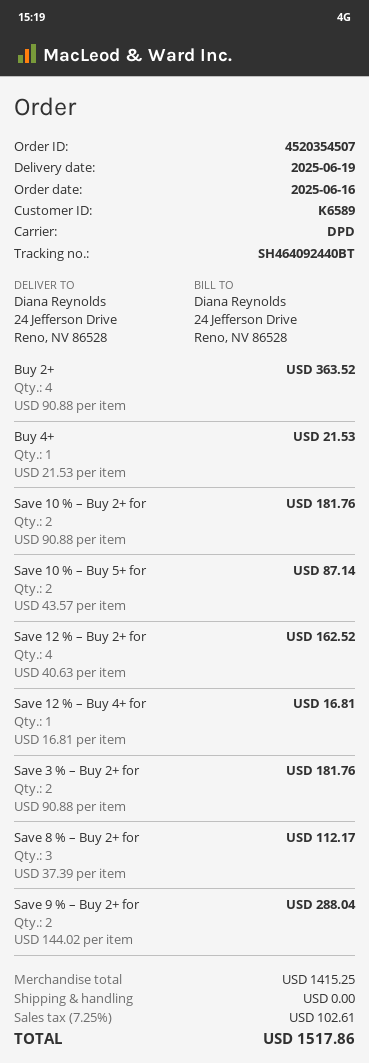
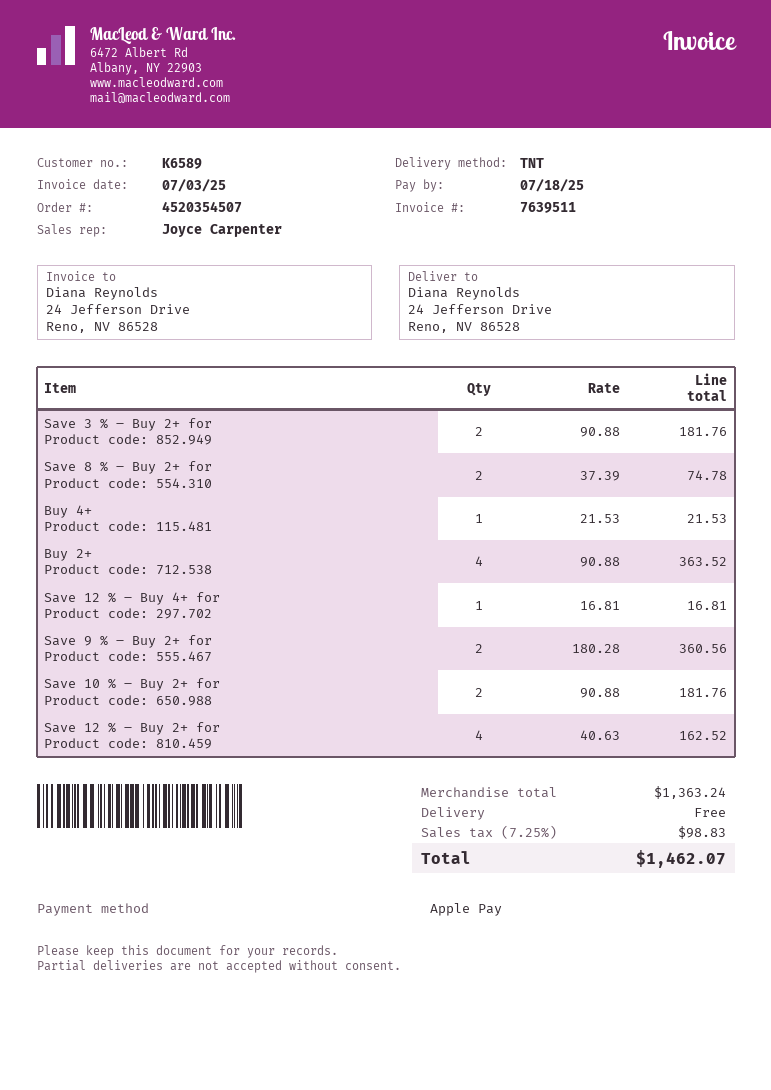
shipping method: DPD -> TNT
Save 10 % – Buy 5+ for: 2 x 43.57 = 87.14 -> none
Save 8 % – Buy 2+ for: 3 x 37.39 = 112.17 -> 2 x 37.39 = 74.78
Save 9 % – Buy 2+ for: 2 x 144.02 = 288.04 -> 2 x 180.28 = 360.56
subtotal: 1415.25 -> 1363.24
tax: 7.25% = 102.61 -> 7.25% = 98.83
total: 1517.86 -> 1462.07

